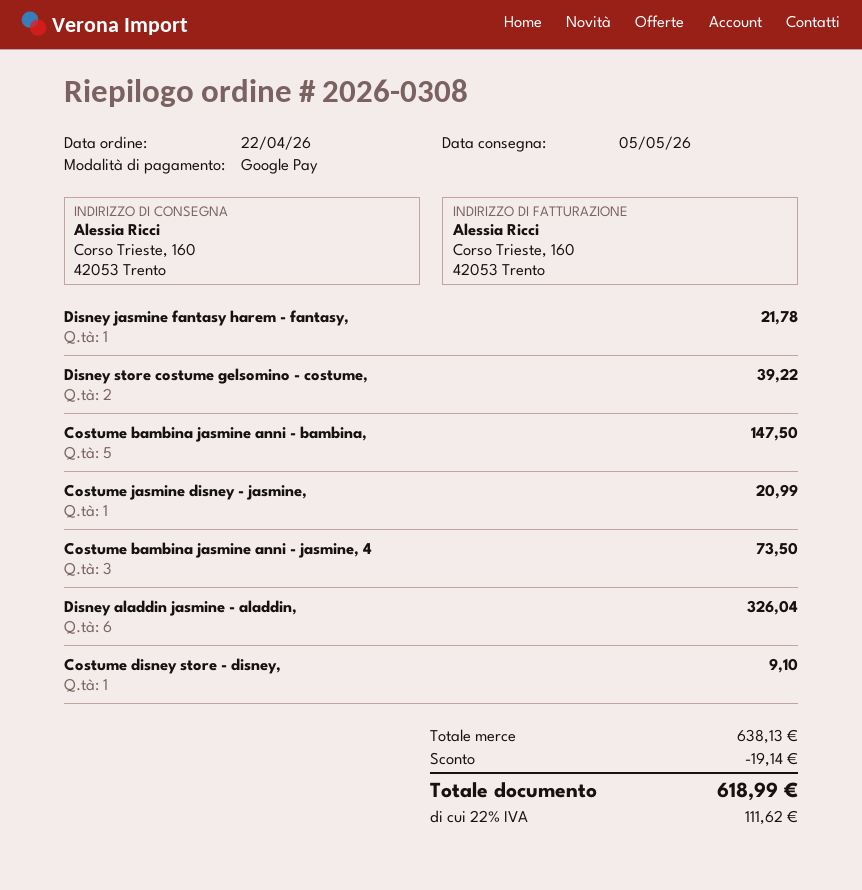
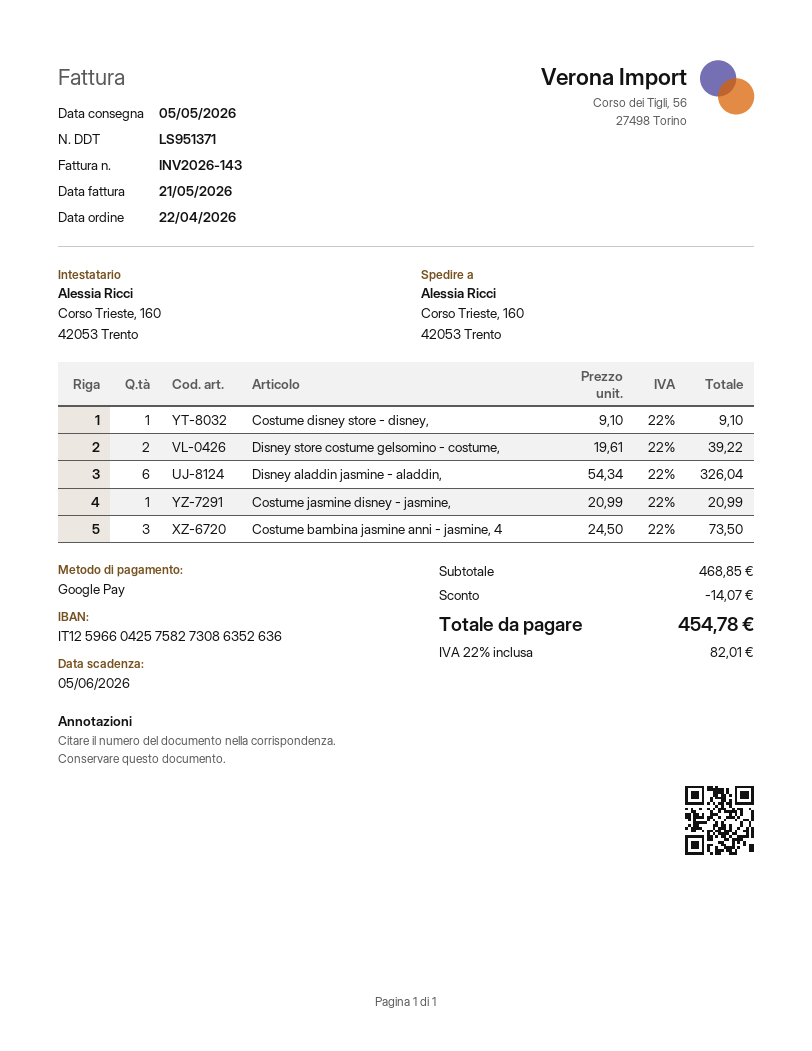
Disney jasmine fantasy harem - fantasy,: 1 for 21.78 -> none
Costume bambina jasmine anni - bambina,: 5 for 147.50 -> none
subtotal: 638.13 -> 468.85
discount: 19.14 -> 14.07
tax: 22% = 111.62 -> 22% = 82.01
total: 618.99 -> 454.78

